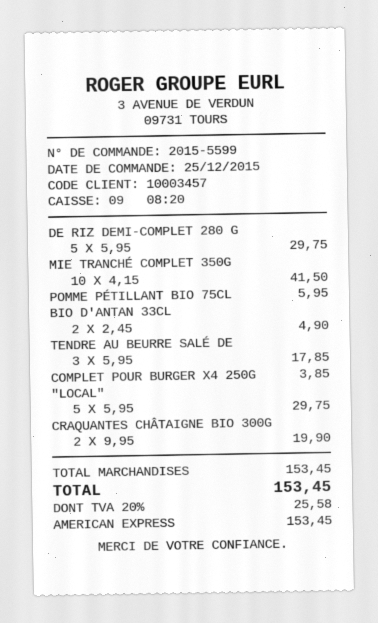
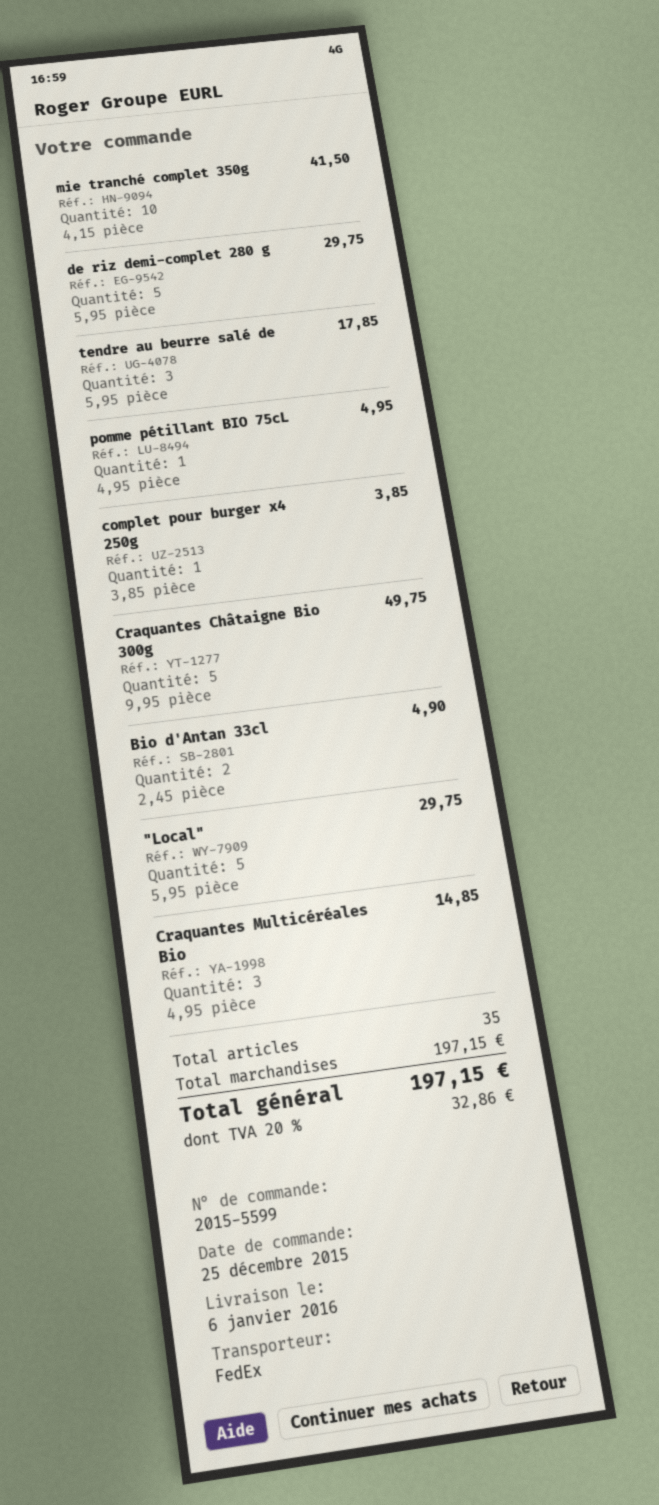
POMME PÉTILLANT BIO 75CL: 1 x 5.95 = 5.95 -> 1 x 4.95 = 4.95
CRAQUANTES CHÂTAIGNE BIO 300G: 2 x 9.95 = 19.90 -> 5 x 9.95 = 49.75
Craquantes Multicéréales Bio: none -> 3 x 4.95 = 14.85
subtotal: 153.45 -> 197.15
tax: 20% = 25.58 -> 20% = 32.86
total: 153.45 -> 197.15

